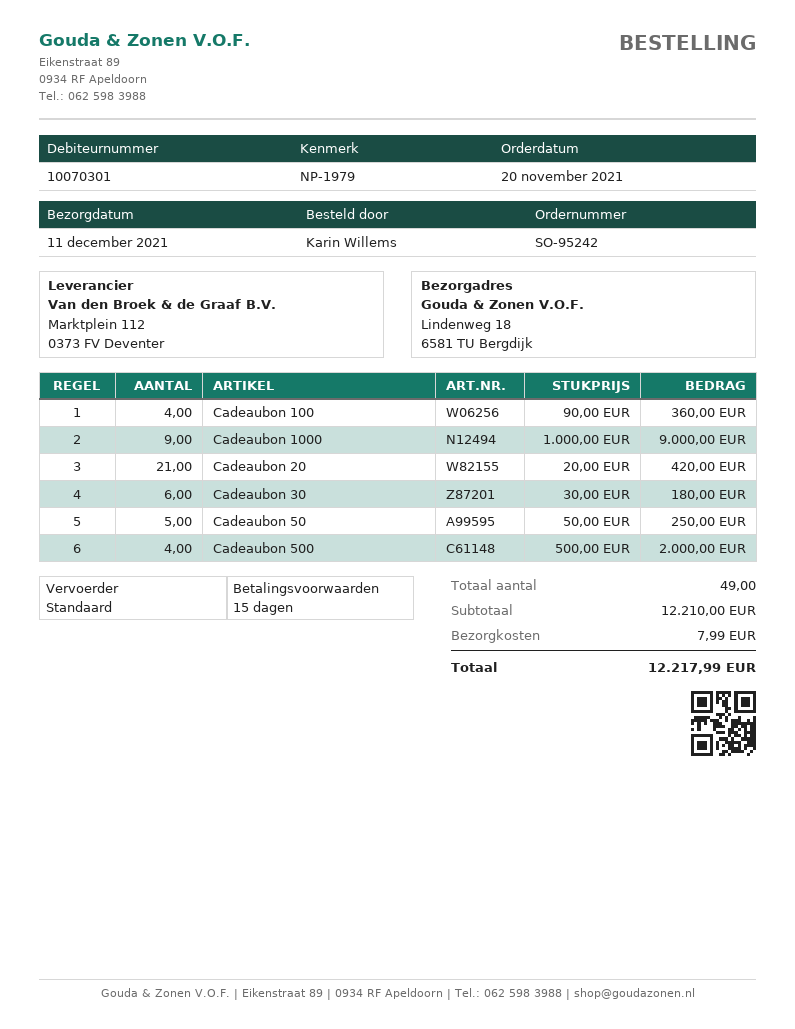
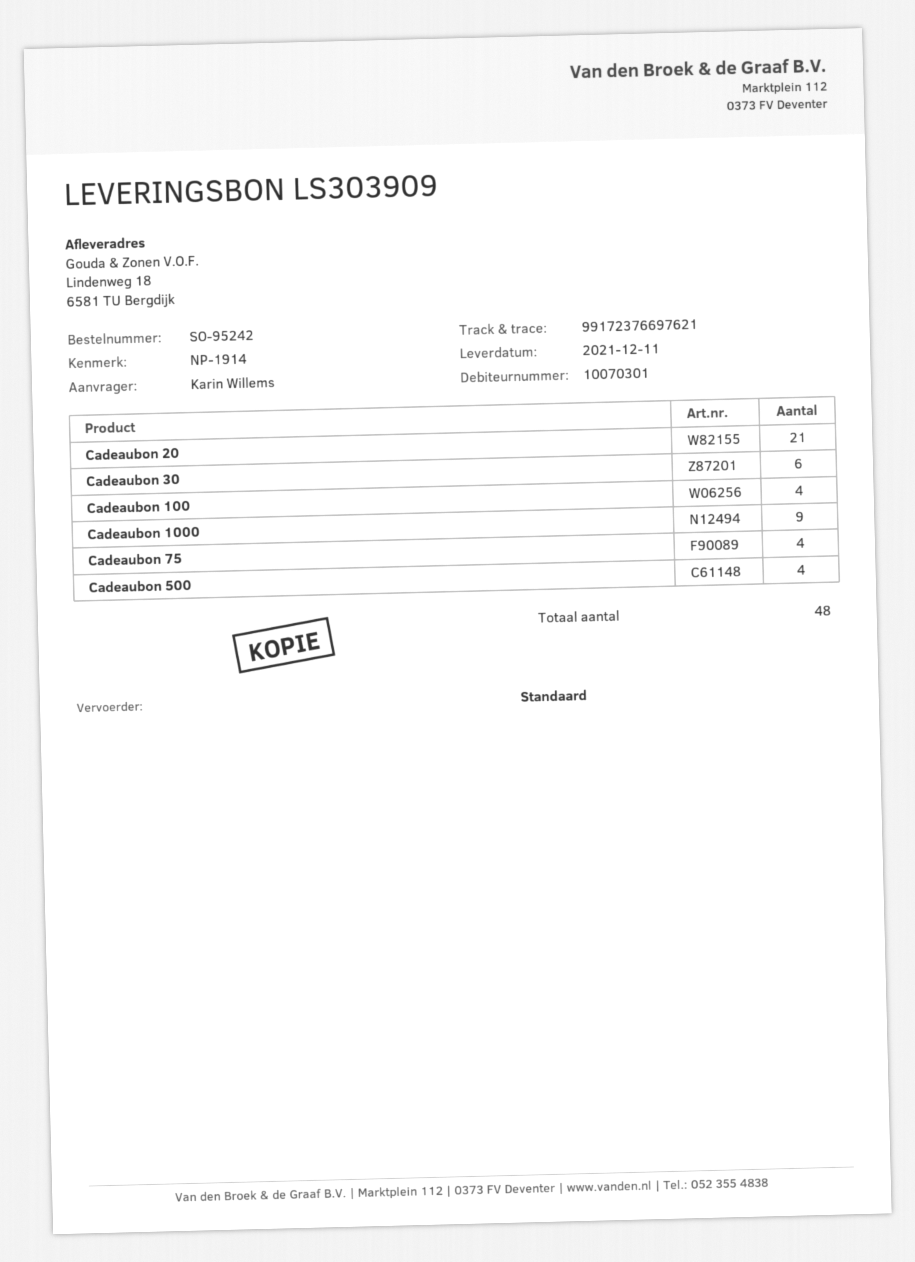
reference: NP-1979 -> NP-1914
Cadeaubon 50: 5 -> none
Cadeaubon 75: none -> 4
total quantity: 49 -> 48

